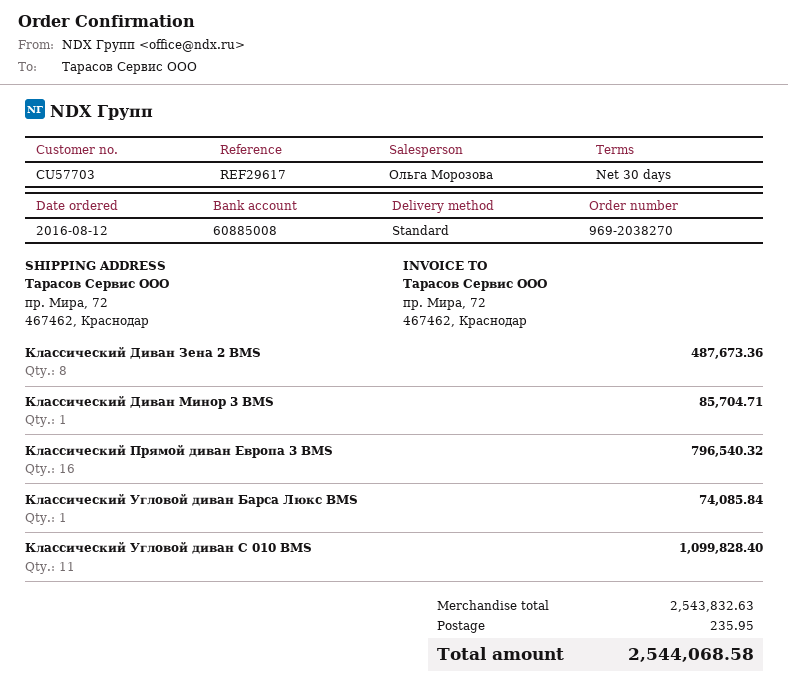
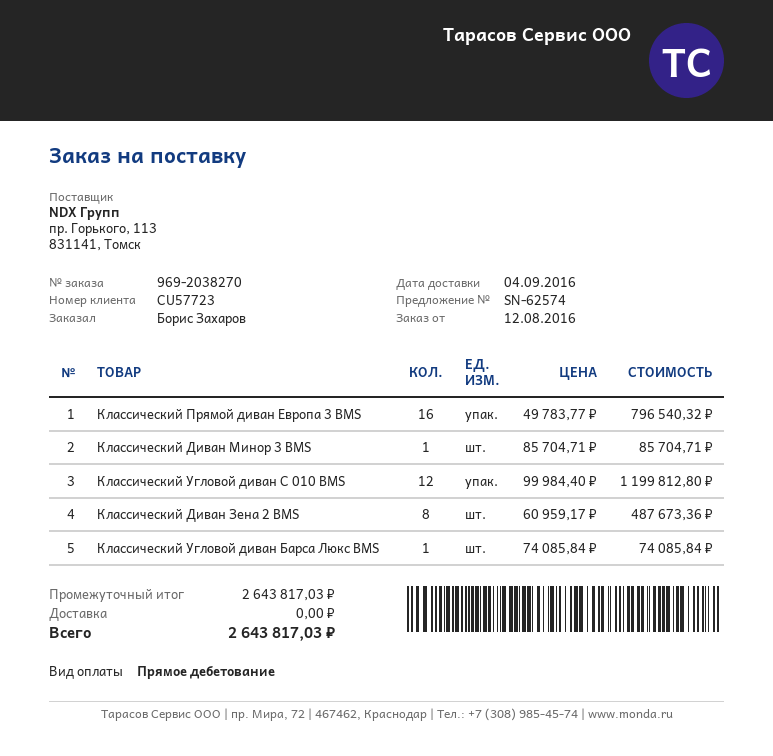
customer number: CU57703 -> CU57723
Классический Угловой диван С 010 BMS: 11 for 1099828.40 -> 12 for 1199812.80
subtotal: 2543832.63 -> 2643817.03
shipping: 235.95 -> 0.00
total: 2544068.58 -> 2643817.03

